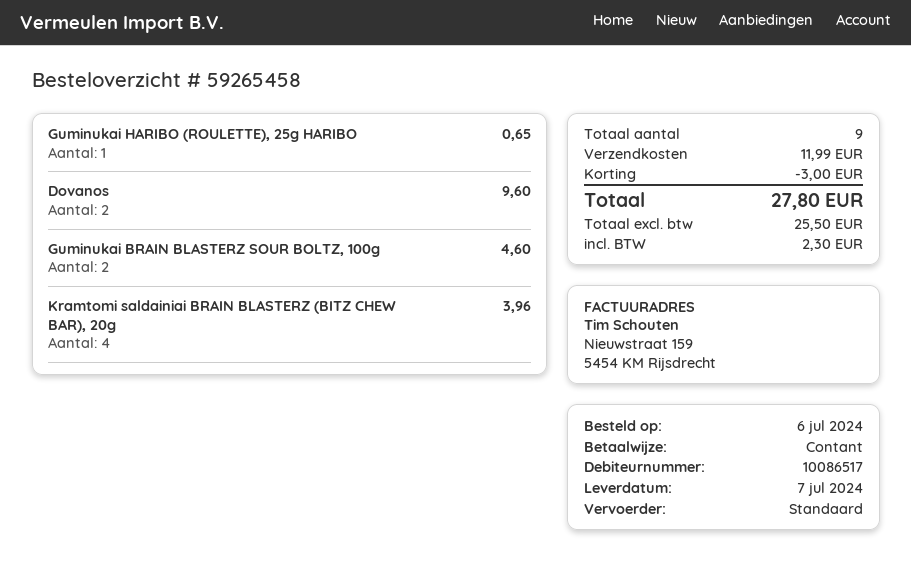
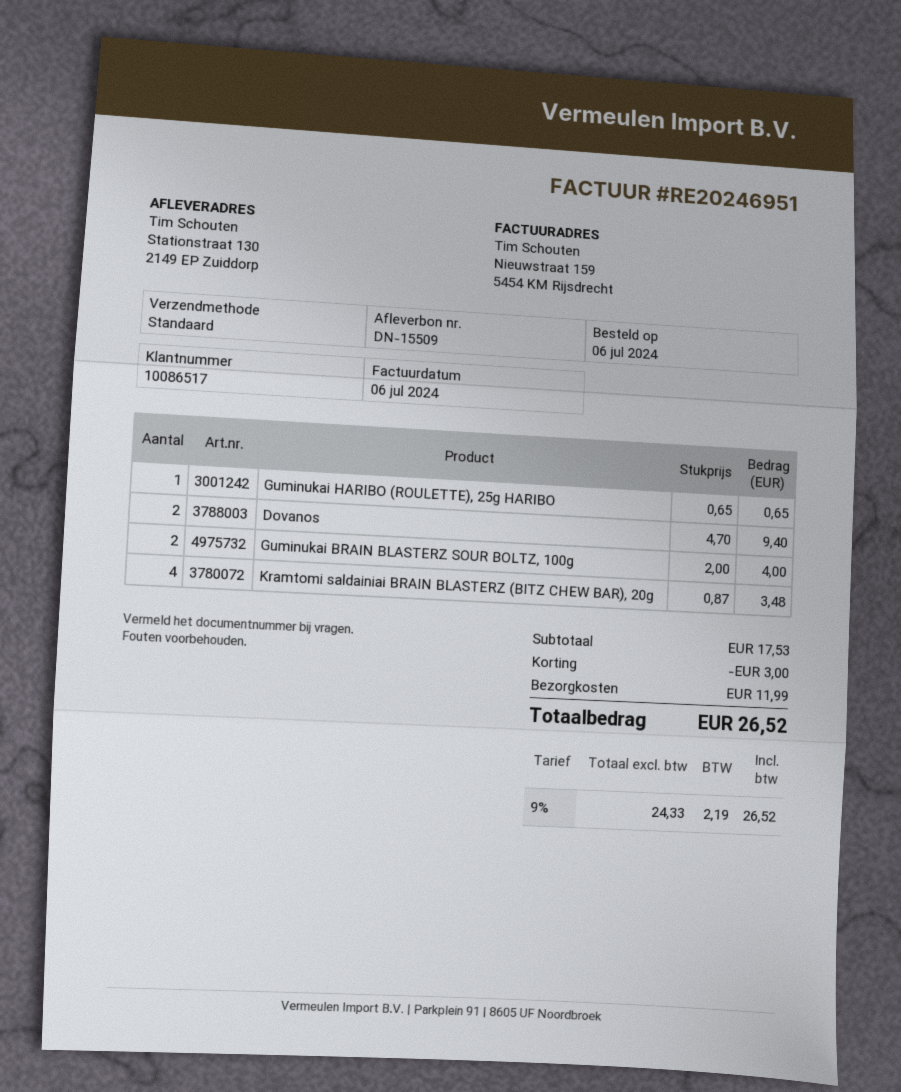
Dovanos: 2 for 9.60 -> 2 for 9.40
Guminukai BRAIN BLASTERZ SOUR BOLTZ, 100g: 2 for 4.60 -> 2 for 4.00
Kramtomi saldainiai BRAIN BLASTERZ (BITZ CHEW BAR), 20g: 4 for 3.96 -> 4 for 3.48
net: 25.50 -> 24.33
tax: 2.30 -> 2.19
total: 27.80 -> 26.52

